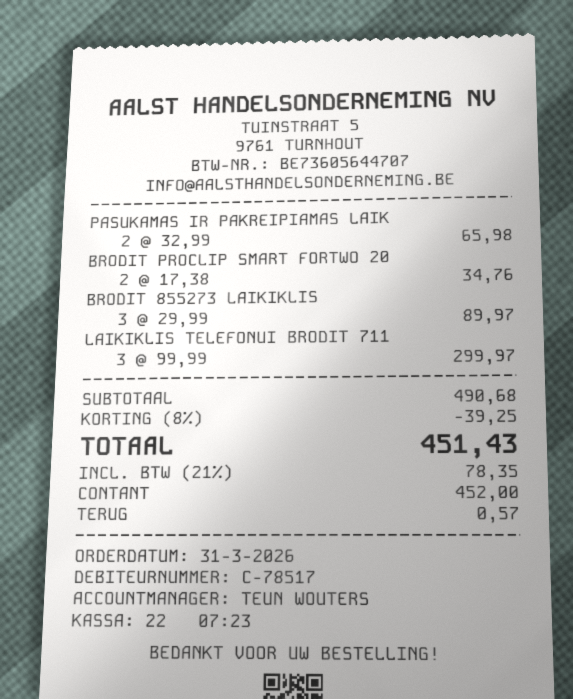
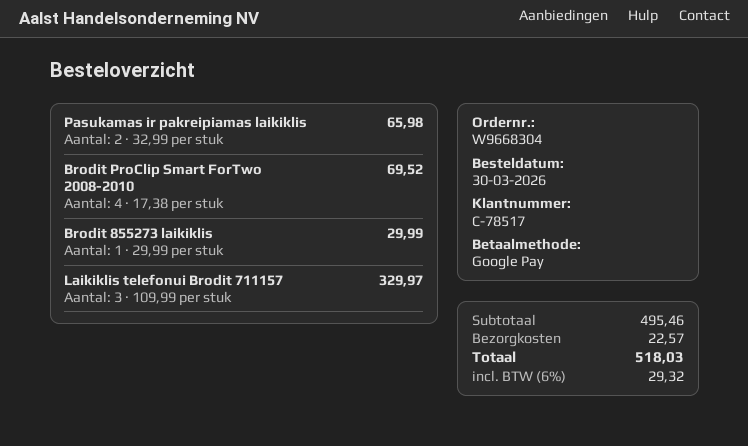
order date: 2026-03-31 -> 2026-03-30
payment method: cash -> Google Pay
BRODIT PROCLIP SMART FORTWO 20: 2 x 17.38 = 34.76 -> 4 x 17.38 = 69.52
BRODIT 855273 LAIKIKLIS: 3 x 29.99 = 89.97 -> 1 x 29.99 = 29.99
LAIKIKLIS TELEFONUI BRODIT 711: 3 x 99.99 = 299.97 -> 3 x 109.99 = 329.97
subtotal: 490.68 -> 495.46
discount: 8% = 39.25 -> none
shipping: none -> 22.57
tax: 21% = 78.35 -> 6% = 29.32
total: 451.43 -> 518.03

